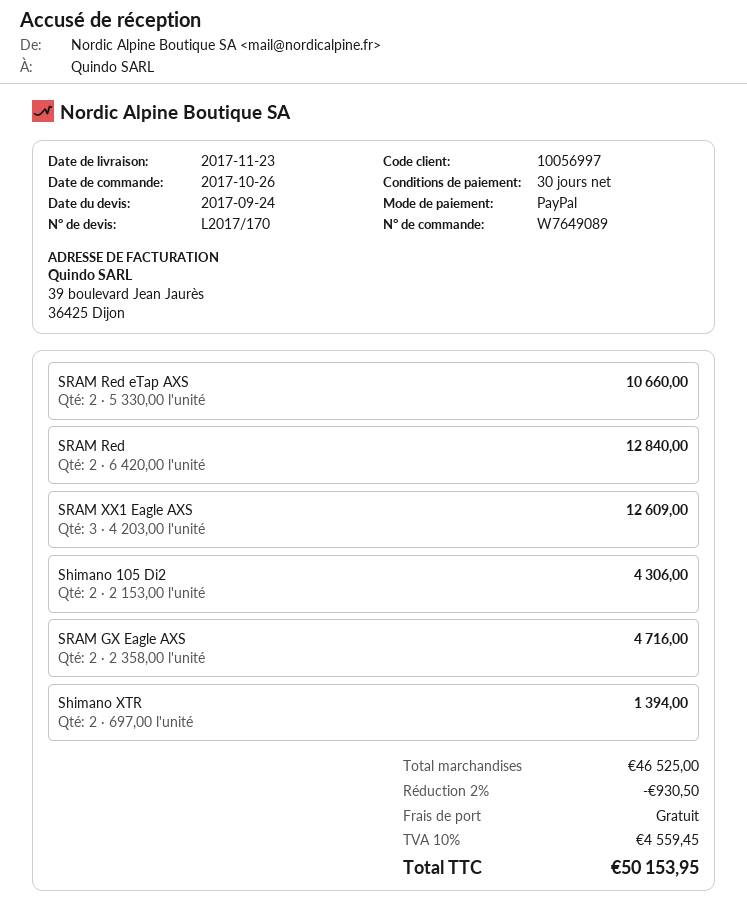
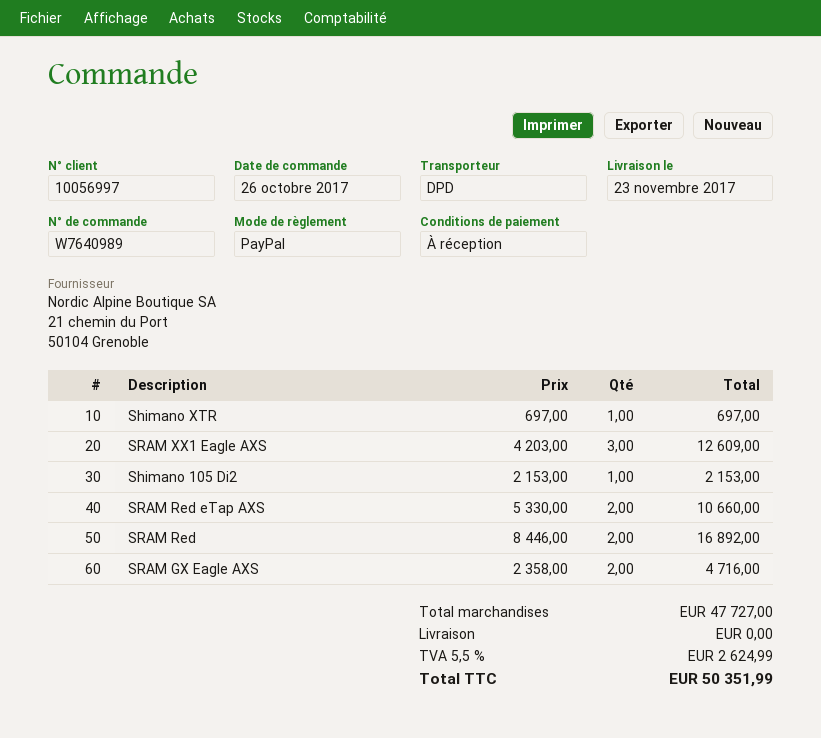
order number: W7649089 -> W7640989
payment terms: 30 days -> on receipt
SRAM Red: 2 x 6420.00 = 12840.00 -> 2 x 8446.00 = 16892.00
Shimano 105 Di2: 2 x 2153.00 = 4306.00 -> 1 x 2153.00 = 2153.00
Shimano XTR: 2 x 697.00 = 1394.00 -> 1 x 697.00 = 697.00
subtotal: 46525.00 -> 47727.00
discount: 2% = 930.50 -> none
tax: 10% = 4559.45 -> 5.5% = 2624.99
total: 50153.95 -> 50351.99

